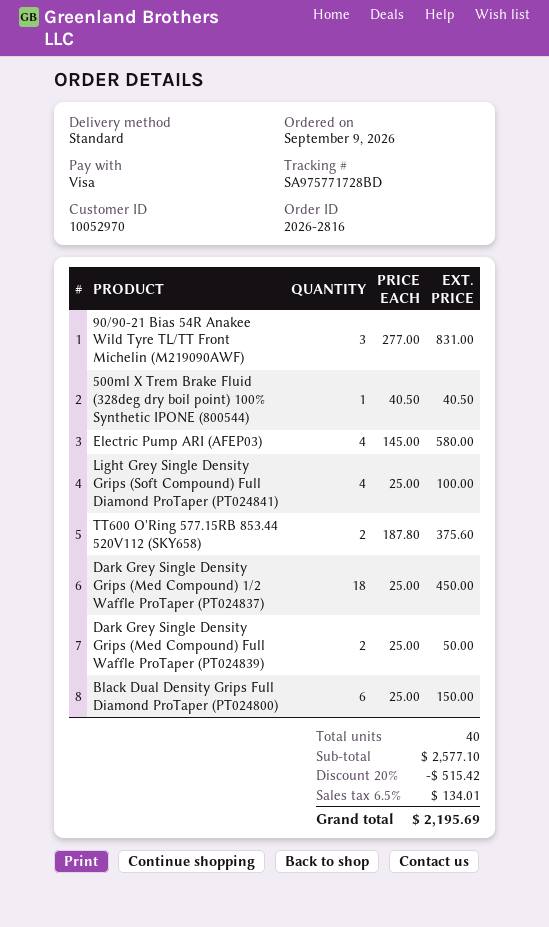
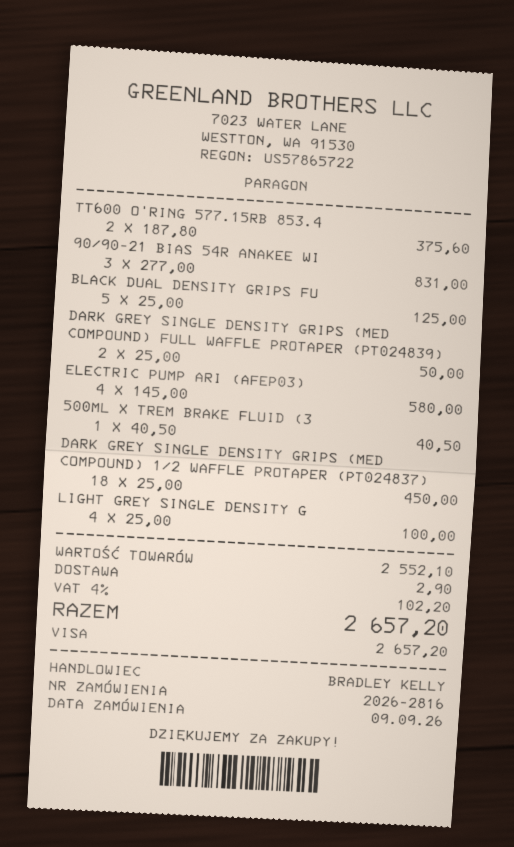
Black Dual Density Grips Full Diamond ProTaper (PT024800): 6 x 25.00 = 150.00 -> 5 x 25.00 = 125.00
subtotal: 2577.10 -> 2552.10
discount: 20% = 515.42 -> none
shipping: none -> 2.90
tax: 6.5% = 134.01 -> 4% = 102.20
total: 2195.69 -> 2657.20

